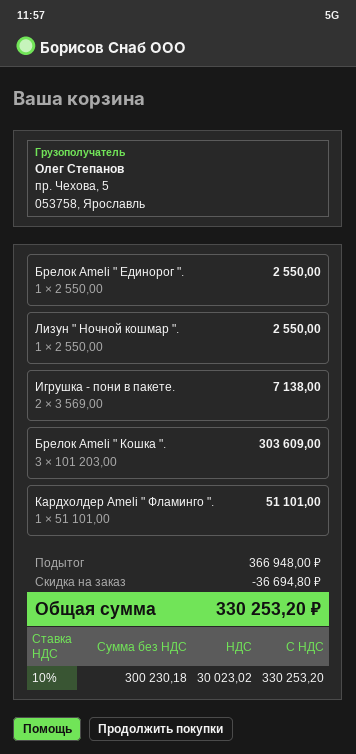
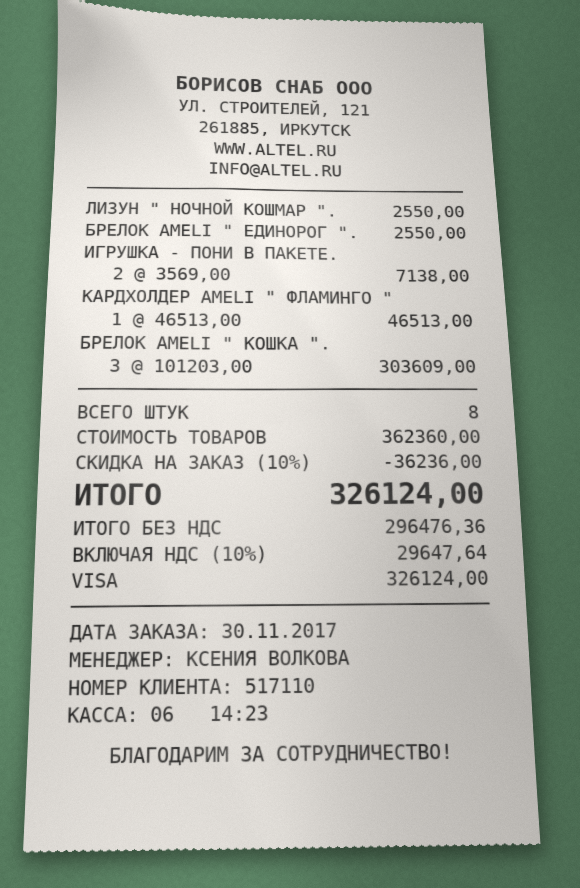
Кардхолдер Ameli " Фламинго ".: 1 x 51101.00 = 51101.00 -> 1 x 46513.00 = 46513.00
subtotal: 366948.00 -> 362360.00
discount: 36694.80 -> 36236.00
net: 300230.18 -> 296476.36
tax: 10% = 30023.02 -> 10% = 29647.64
total: 330253.20 -> 326124.00

